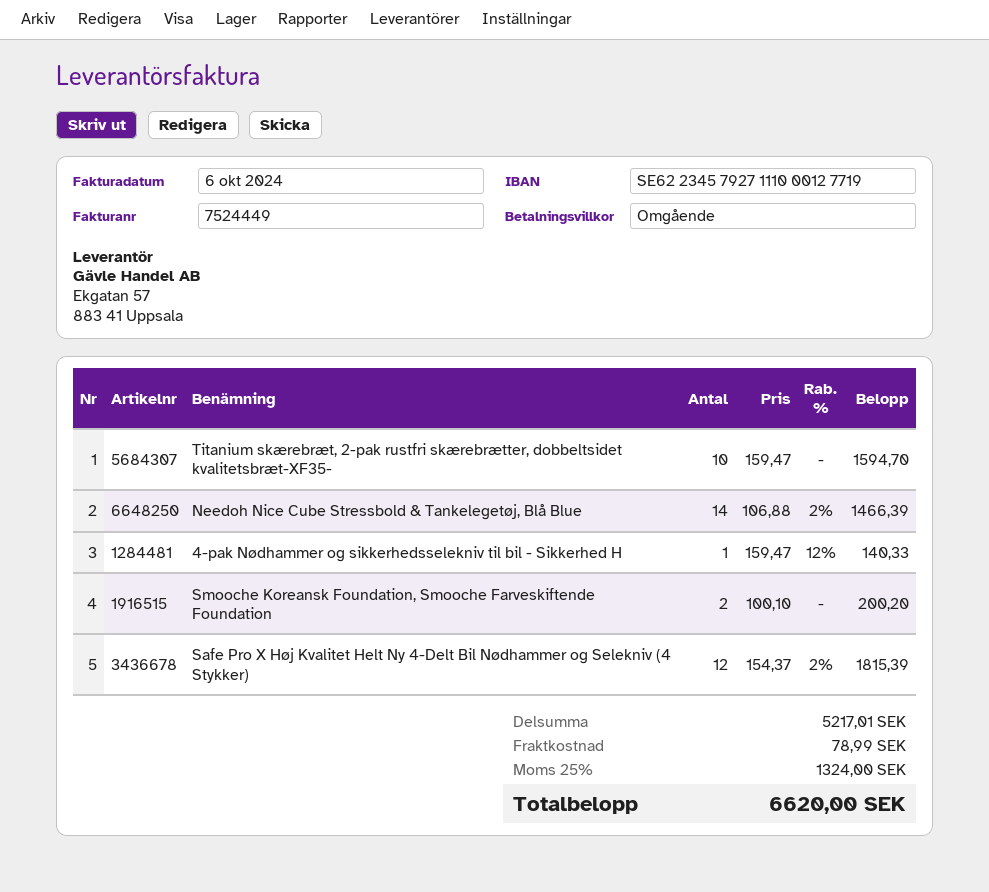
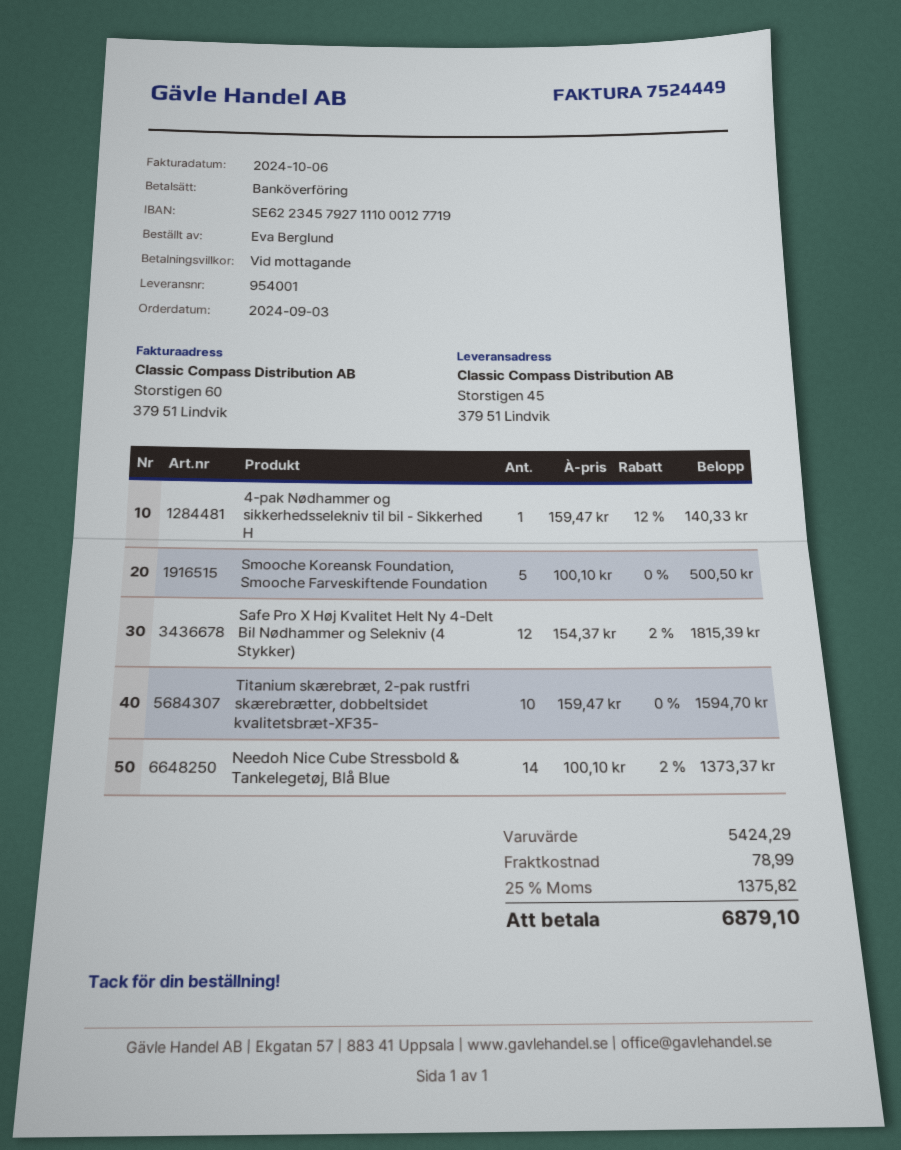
Needoh Nice Cube Stressbold & Tankelegetøj, Blå Blue: 14 x 106.88 - 2% = 1466.39 -> 14 x 100.10 - 2% = 1373.37
Smooche Koreansk Foundation, Smooche Farveskiftende Foundation: 2 x 100.10 = 200.20 -> 5 x 100.10 = 500.50
subtotal: 5217.01 -> 5424.29
tax: 25% = 1324.00 -> 25% = 1375.82
total: 6620.00 -> 6879.10

